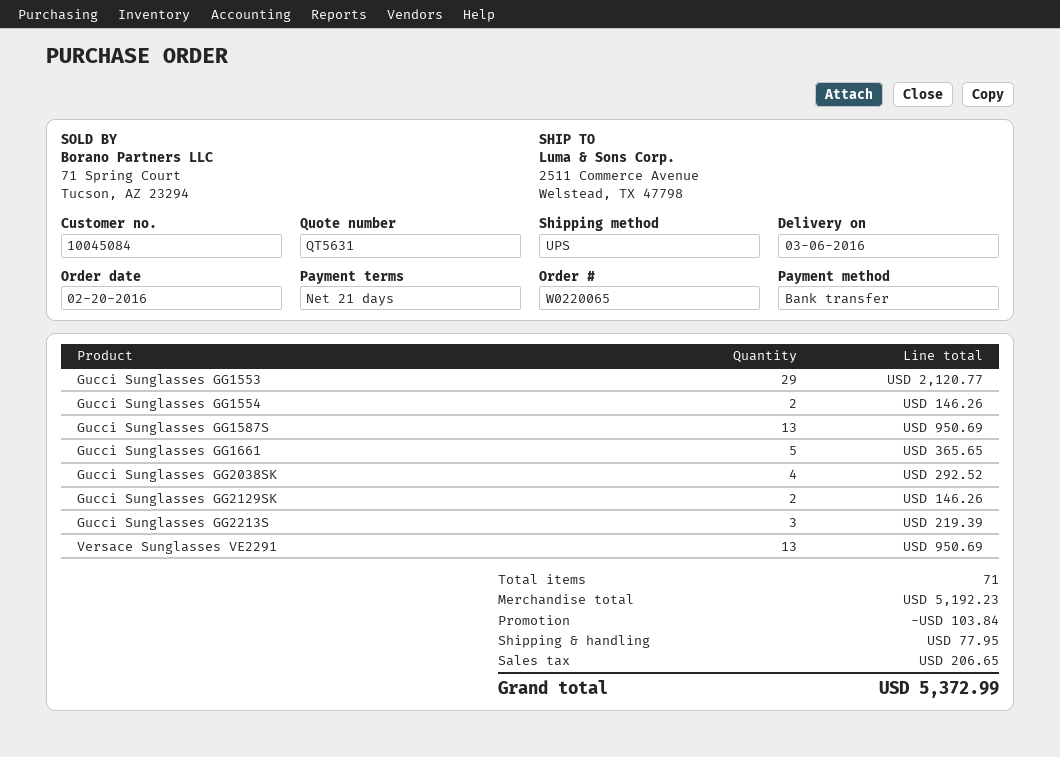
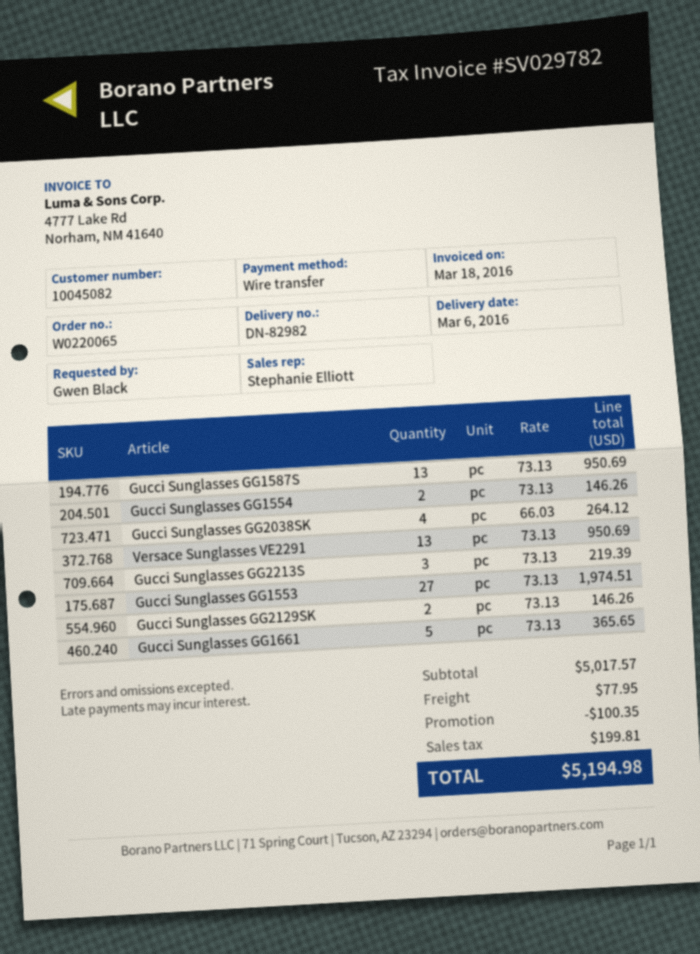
customer number: 10045084 -> 10045082
Gucci Sunglasses GG1553: 29 for 2120.77 -> 27 for 1974.51
Gucci Sunglasses GG2038SK: 4 for 292.52 -> 4 for 264.12
subtotal: 5192.23 -> 5017.57
discount: 103.84 -> 100.35
tax: 206.65 -> 199.81
total: 5372.99 -> 5194.98

